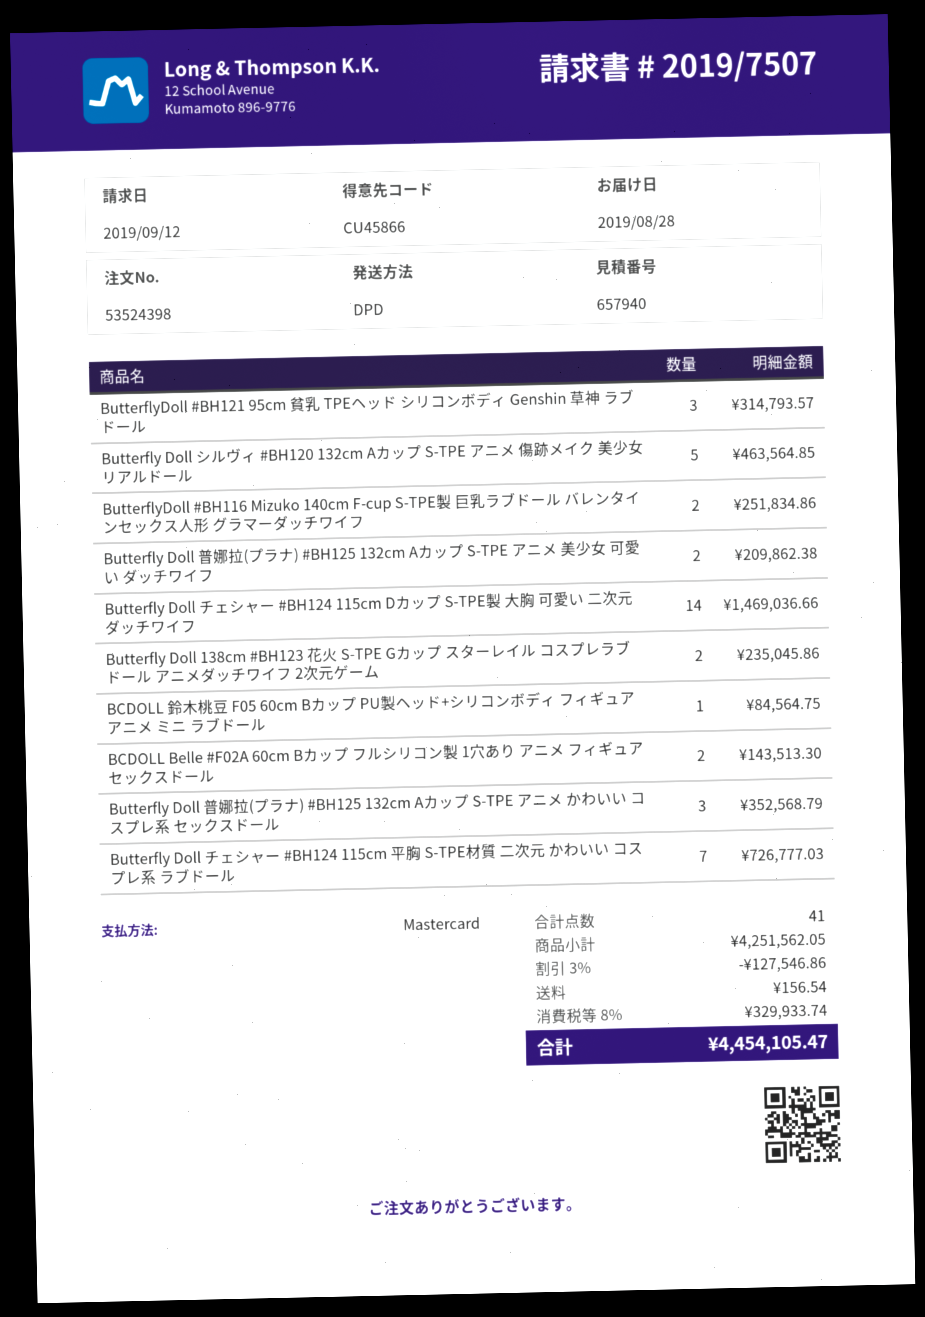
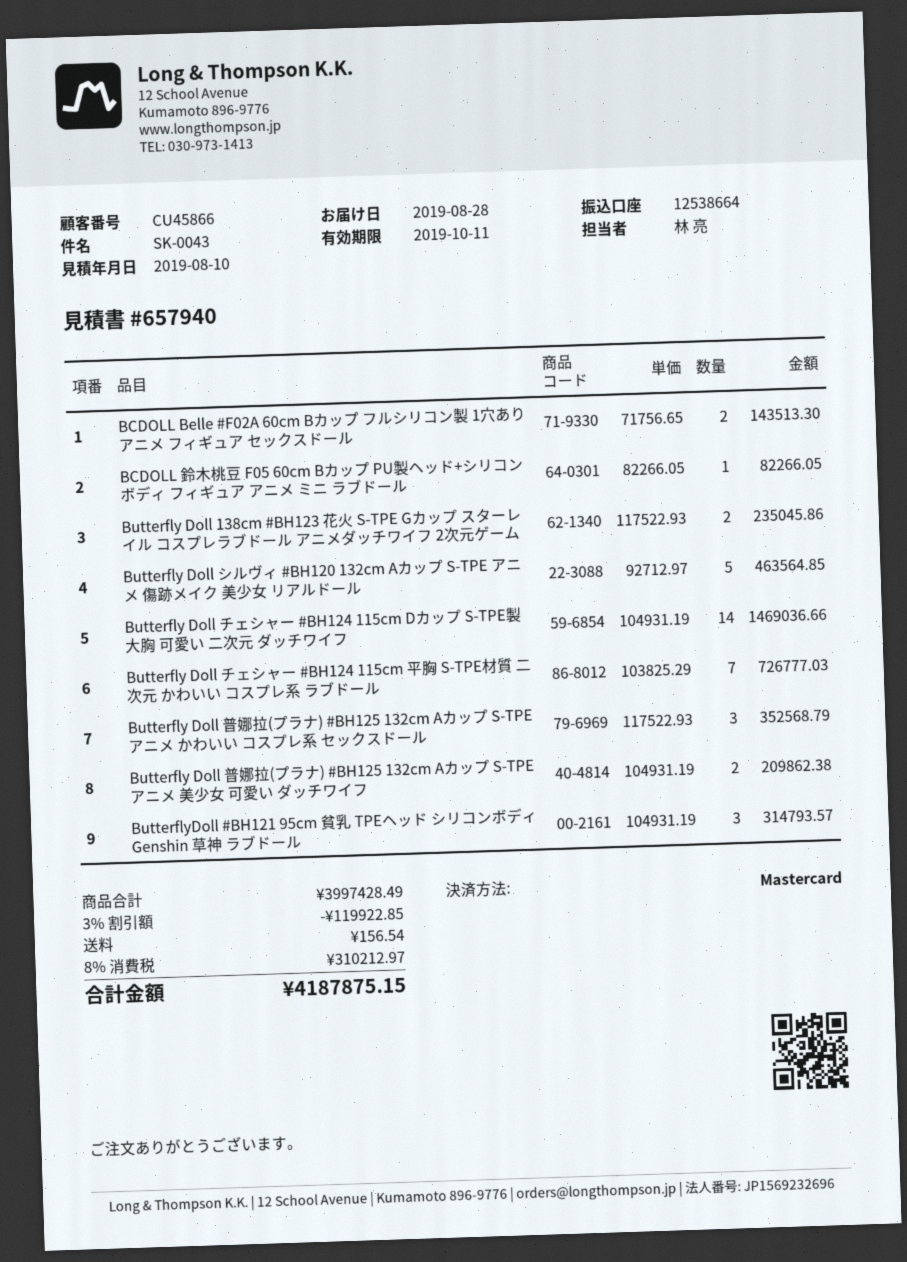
ButterflyDoll #BH116 Mizuko 140cm F-cup S-TPE製 巨乳ラブドール バレンタインセックス人形 グラマーダッチワイフ: 2 for 251834.86 -> none
BCDOLL 鈴木桃豆 F05 60cm Bカップ PU製ヘッド+シリコンボディ フィギュア アニメ ミニ ラブドール: 1 for 84564.75 -> 1 for 82266.05
subtotal: 4251562.05 -> 3997428.49
discount: 3% = 127546.86 -> 3% = 119922.85
tax: 8% = 329933.74 -> 8% = 310212.97
total: 4454105.47 -> 4187875.15

